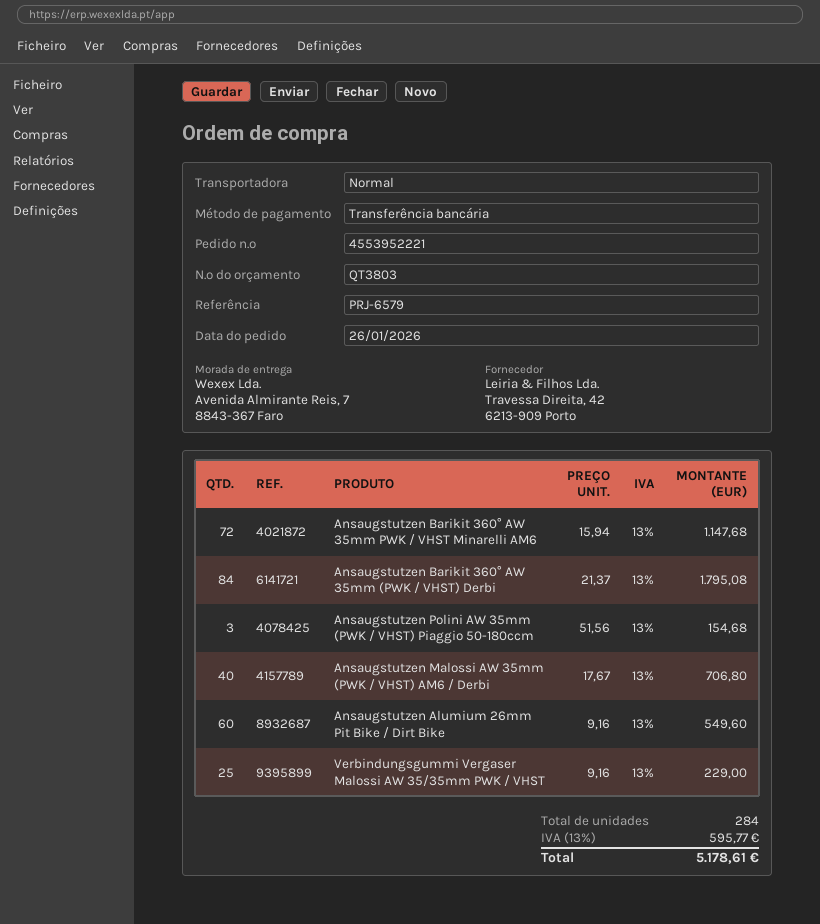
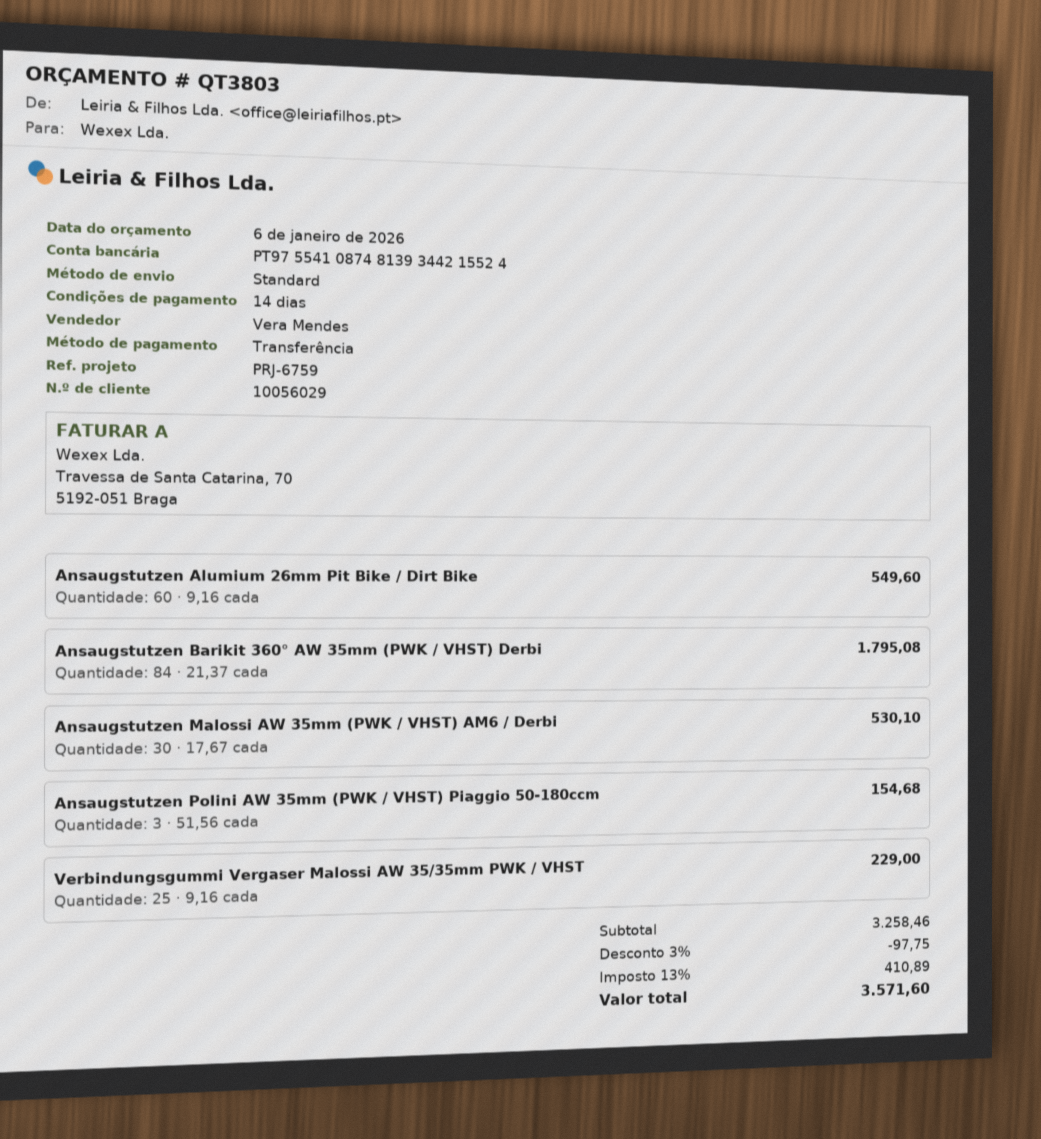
reference: PRJ-6579 -> PRJ-6759
Ansaugstutzen Barikit 360° AW 35mm PWK / VHST Minarelli AM6: 72 x 15.94 = 1147.68 -> none
Ansaugstutzen Malossi AW 35mm (PWK / VHST) AM6 / Derbi: 40 x 17.67 = 706.80 -> 30 x 17.67 = 530.10
discount: none -> 3% = 97.75
tax: 13% = 595.77 -> 13% = 410.89
total: 5178.61 -> 3571.60

